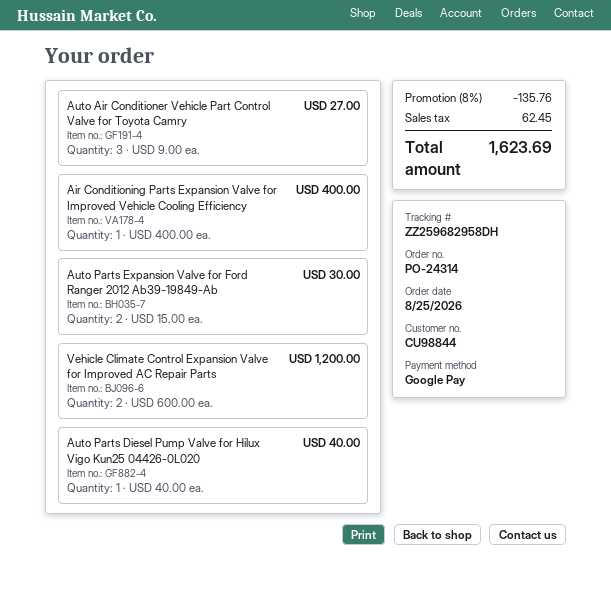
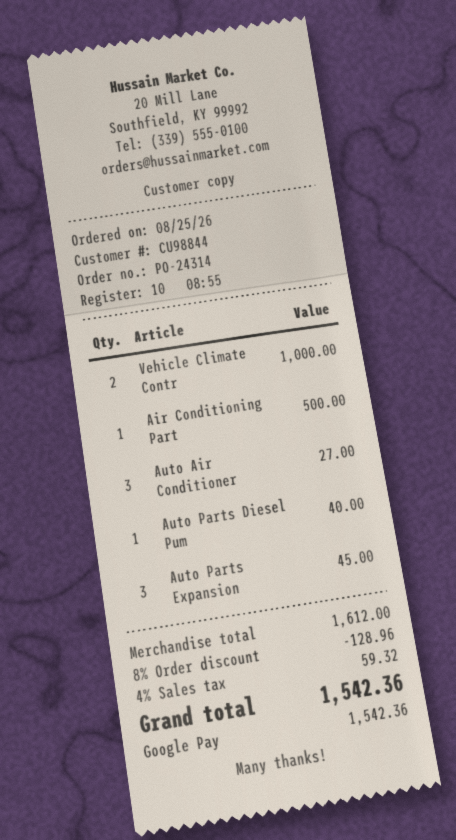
Air Conditioning Parts Expansion Valve for Improved Vehicle Cooling Efficiency: 1 for 400.00 -> 1 for 500.00
Auto Parts Expansion Valve for Ford Ranger 2012 Ab39-19849-Ab: 2 for 30.00 -> 3 for 45.00
Vehicle Climate Control Expansion Valve for Improved AC Repair Parts: 2 for 1200.00 -> 2 for 1000.00
discount: 8% = 135.76 -> 8% = 128.96
tax: 62.45 -> 59.32
total: 1623.69 -> 1542.36

